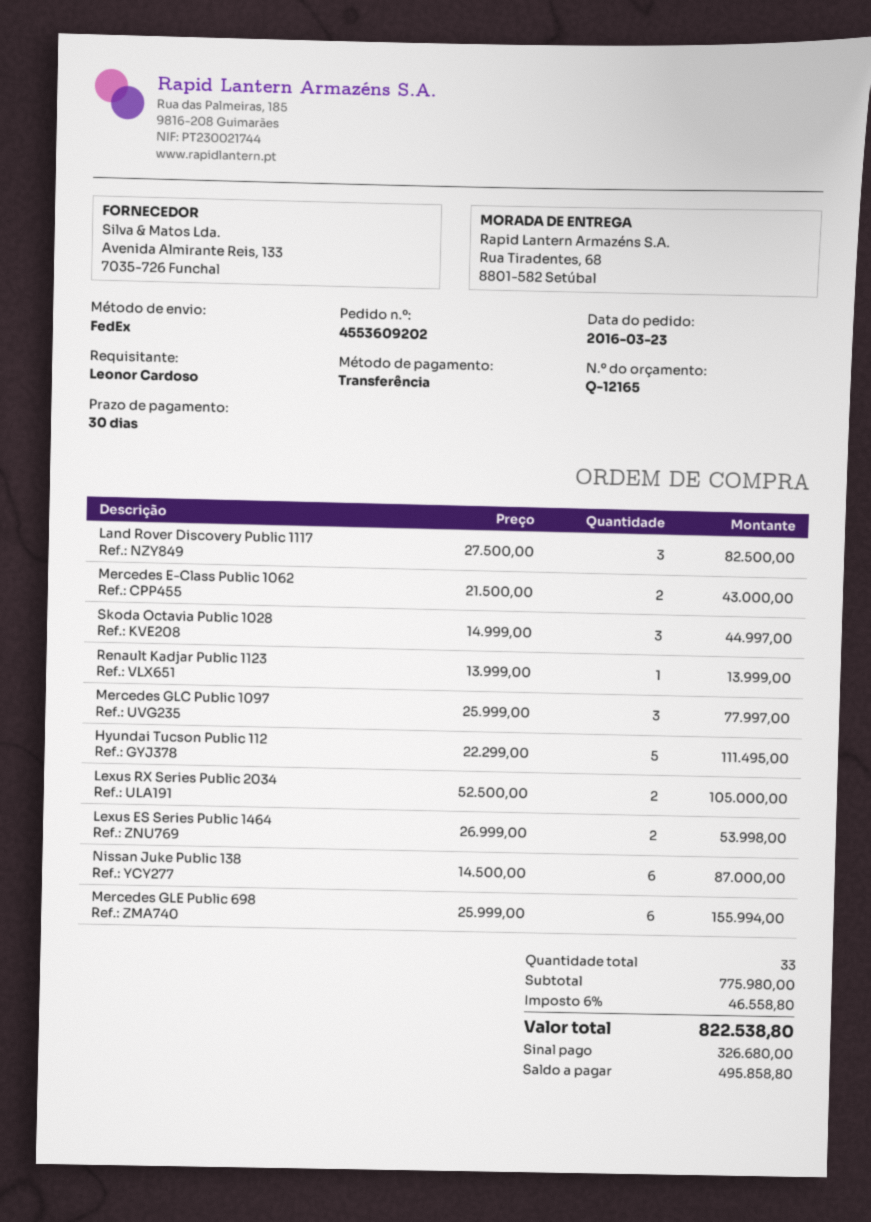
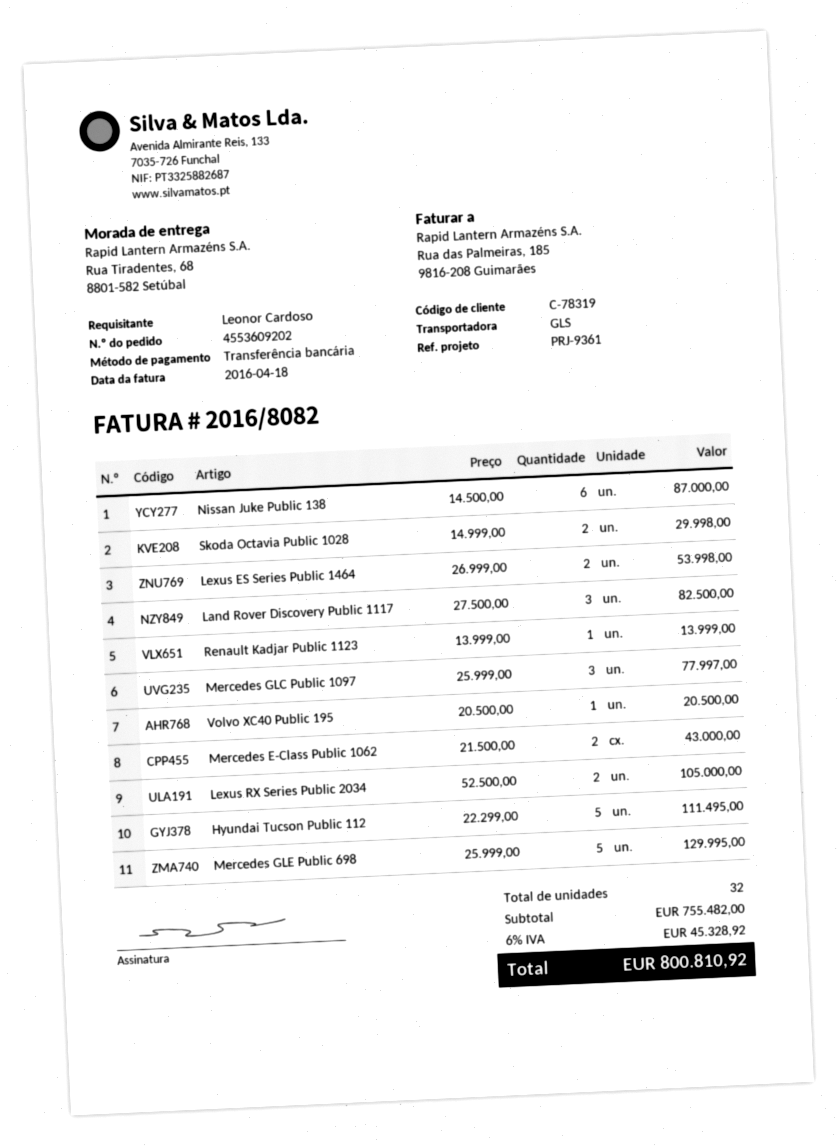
shipping method: FedEx -> GLS
Skoda Octavia Public 1028: 3 x 14999.00 = 44997.00 -> 2 x 14999.00 = 29998.00
Mercedes GLE Public 698: 6 x 25999.00 = 155994.00 -> 5 x 25999.00 = 129995.00
Volvo XC40 Public 195: none -> 1 x 20500.00 = 20500.00
total quantity: 33 -> 32
subtotal: 775980.00 -> 755482.00
tax: 6% = 46558.80 -> 6% = 45328.92
total: 822538.80 -> 800810.92

